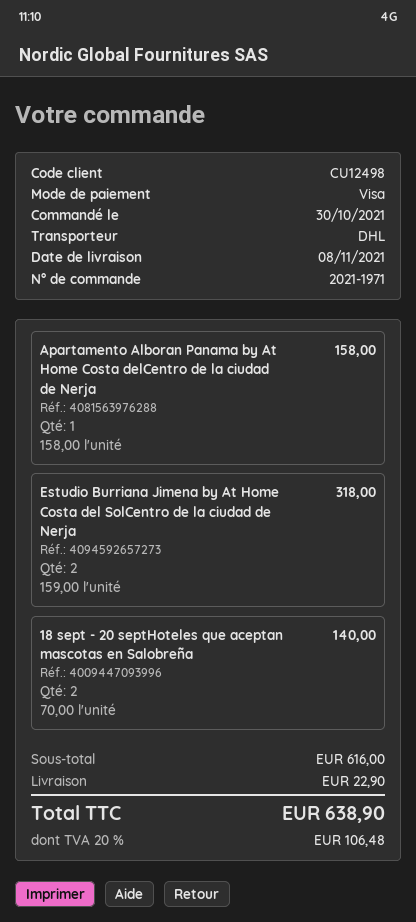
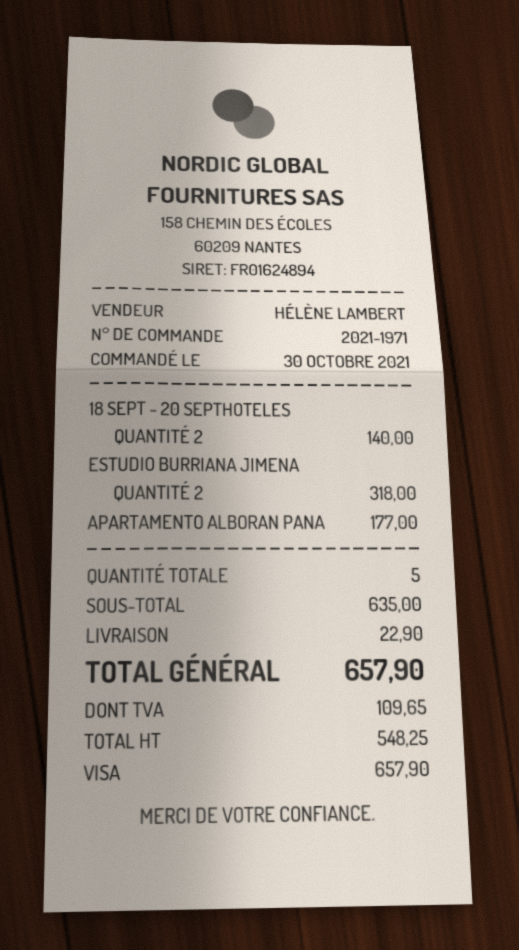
Apartamento Alboran Panama by At Home Costa delCentro de la ciudad de Nerja: 1 for 158.00 -> 1 for 177.00
subtotal: 616.00 -> 635.00
tax: 106.48 -> 109.65
total: 638.90 -> 657.90

